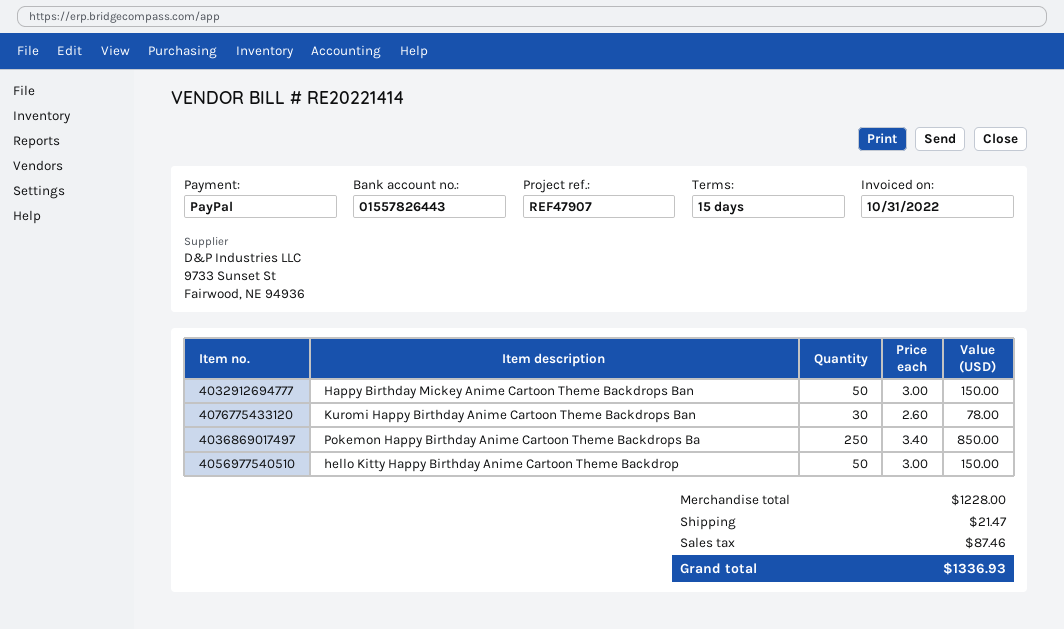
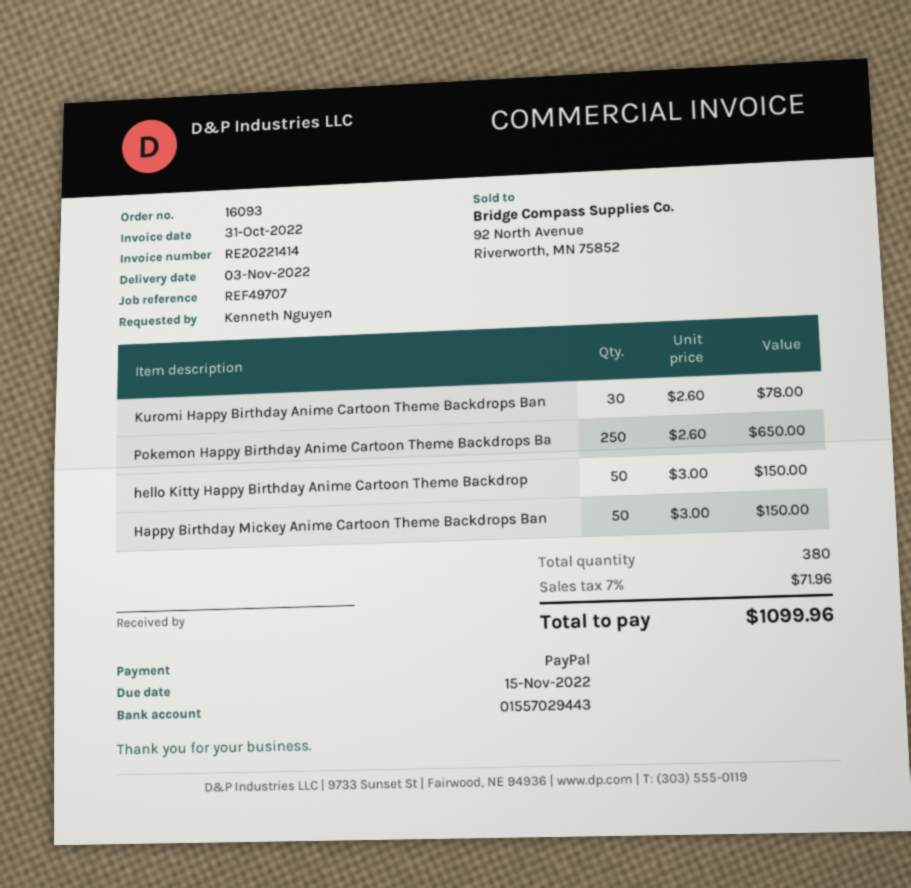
reference: REF47907 -> REF49707
bank account: 01557826443 -> 01557029443
Pokemon Happy Birthday Anime Cartoon Theme Backdrops Ba: 250 x 3.40 = 850.00 -> 250 x 2.60 = 650.00
shipping: 21.47 -> none
tax: 87.46 -> 71.96
total: 1336.93 -> 1099.96

